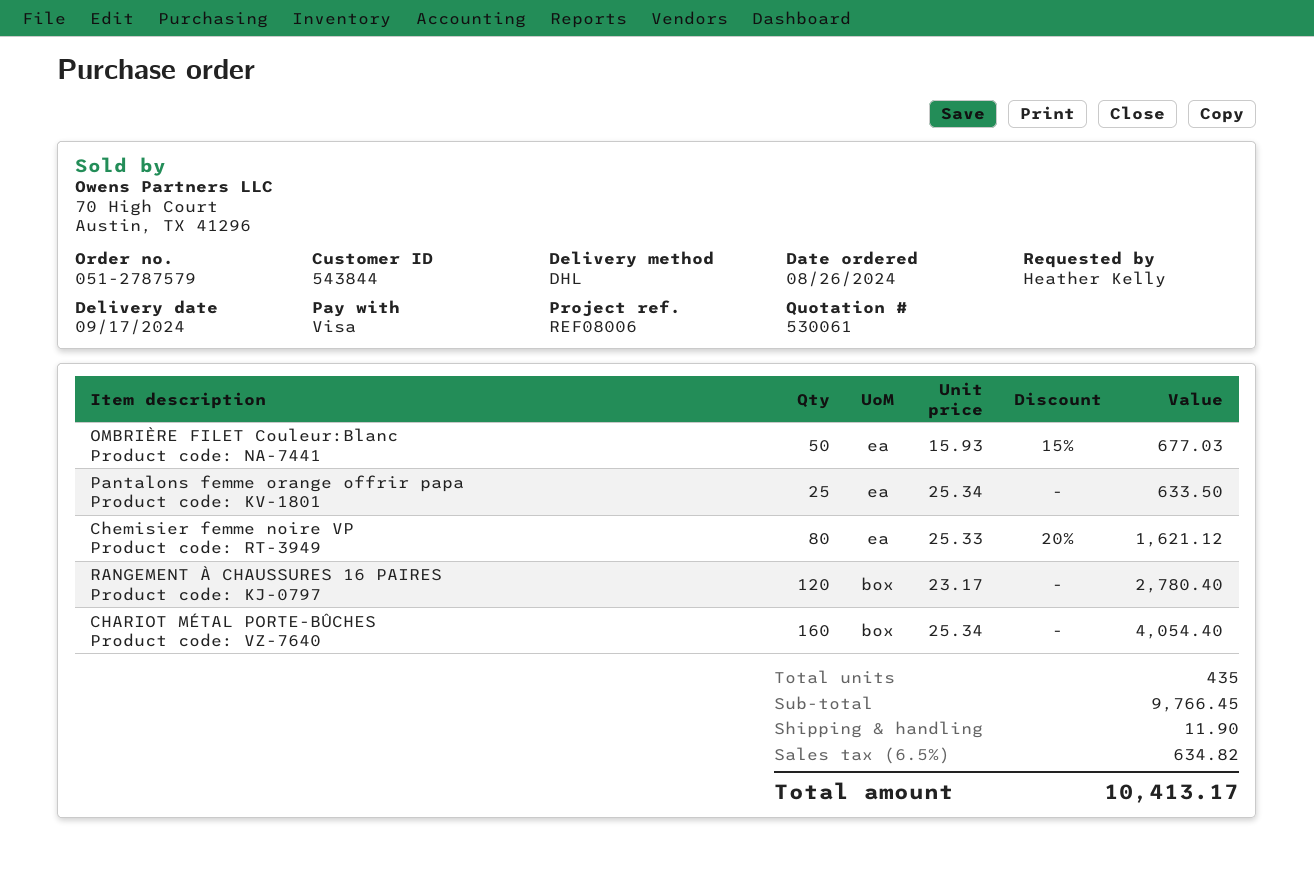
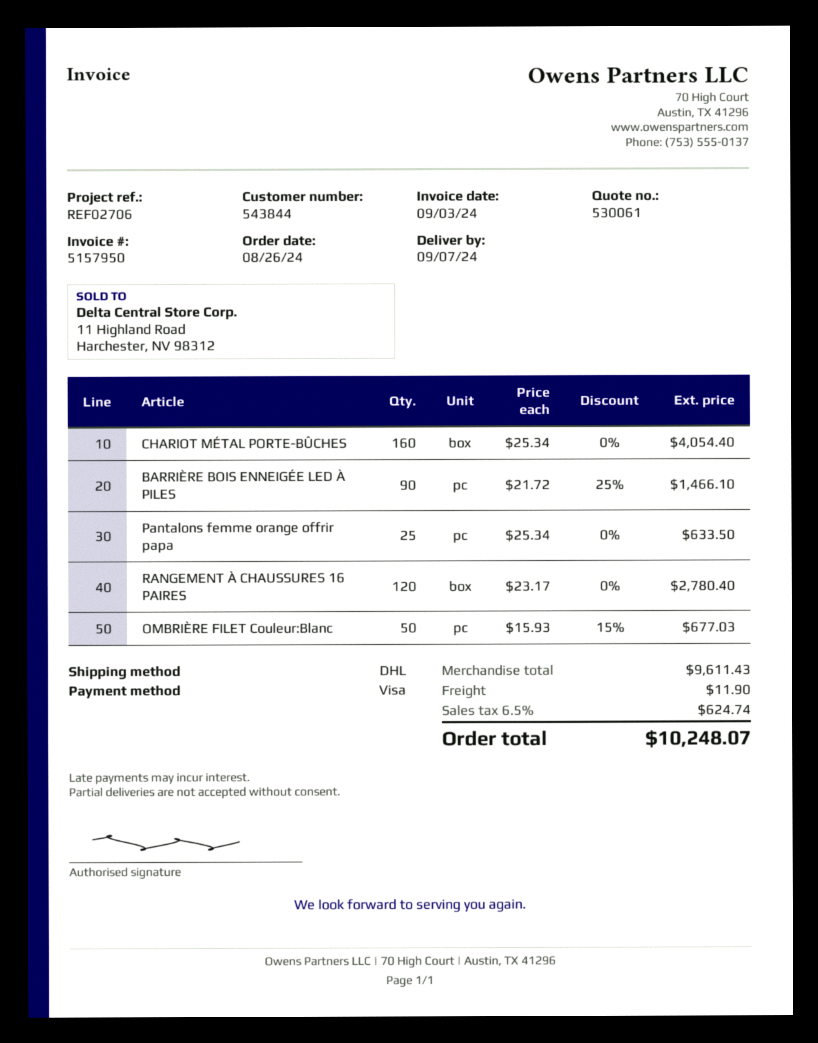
delivery date: 2024-09-17 -> 2024-09-07
reference: REF08006 -> REF02706
Chemisier femme noire VP: 80 x 25.33 - 20% = 1621.12 -> none
BARRIÈRE BOIS ENNEIGÉE LED À PILES: none -> 90 x 21.72 - 25% = 1466.10
subtotal: 9766.45 -> 9611.43
tax: 6.5% = 634.82 -> 6.5% = 624.74
total: 10413.17 -> 10248.07

